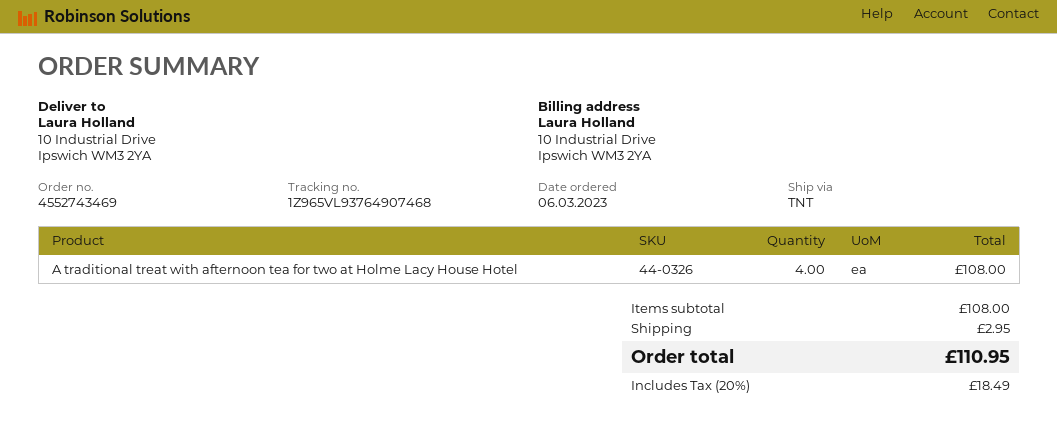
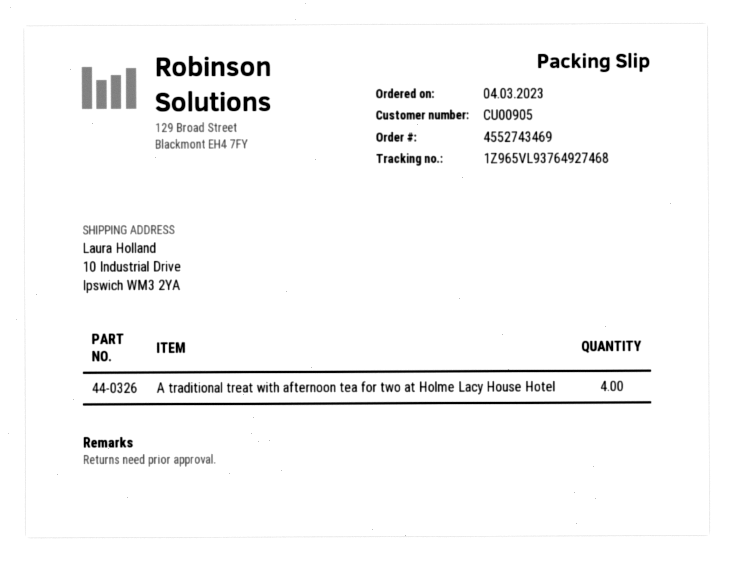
order date: 2023-03-06 -> 2023-03-04
tracking number: 1Z965VL93764907468 -> 1Z965VL93764927468

